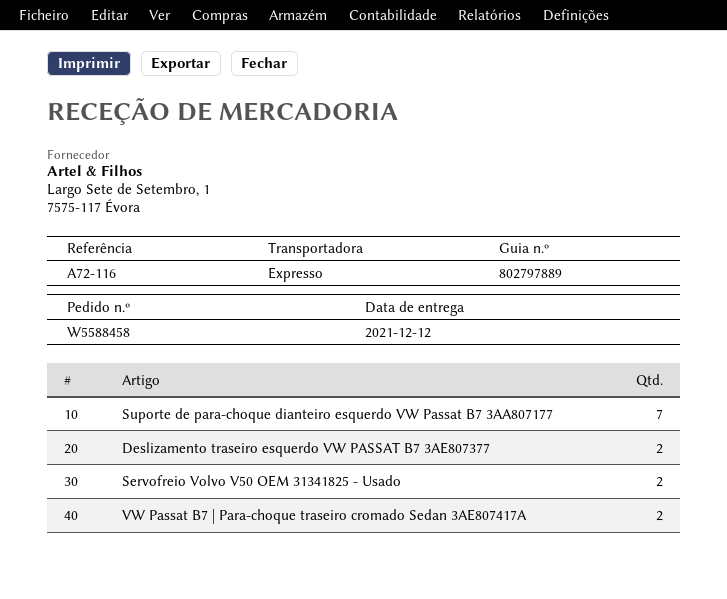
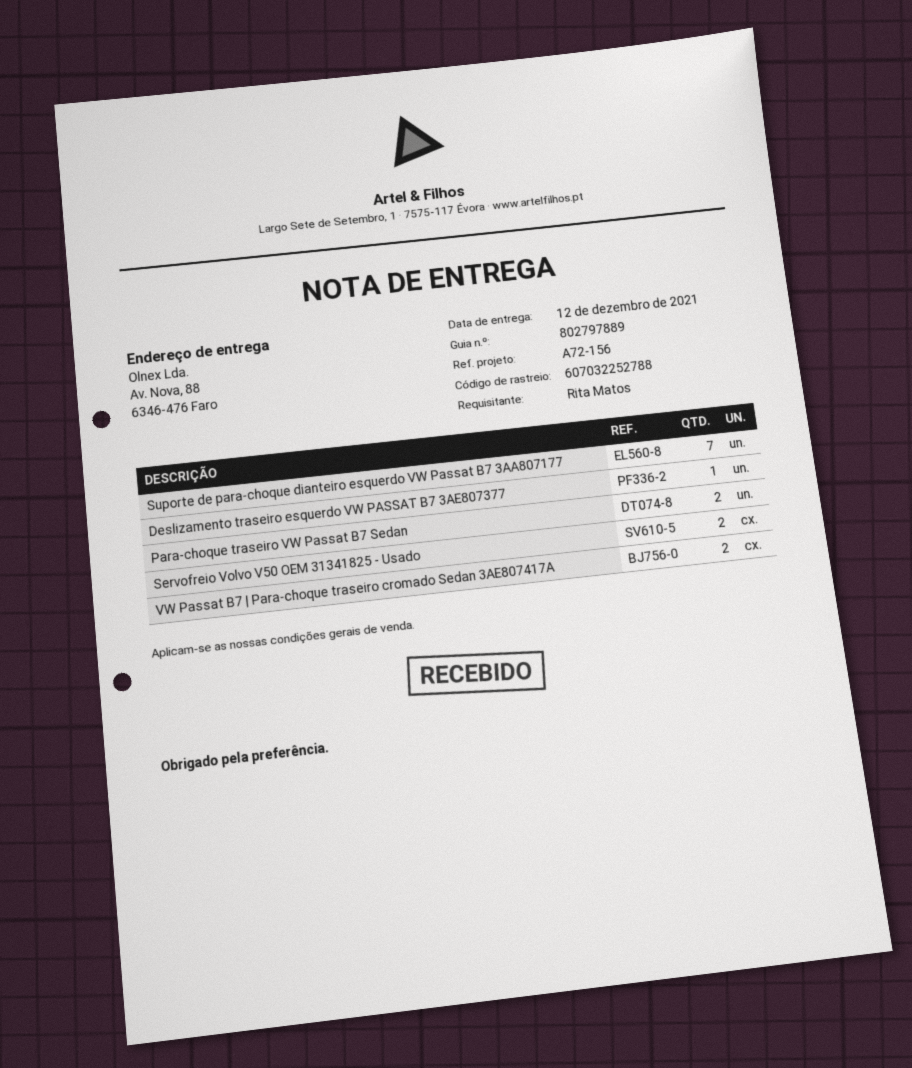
reference: A72-116 -> A72-156
Deslizamento traseiro esquerdo VW PASSAT B7 3AE807377: 2 -> 1
Para-choque traseiro VW Passat B7 Sedan: none -> 2

